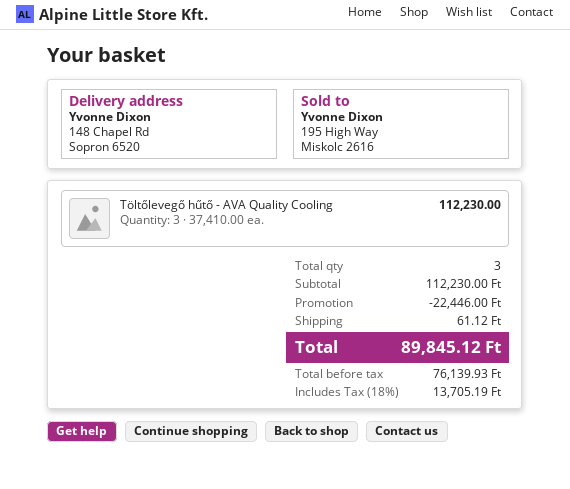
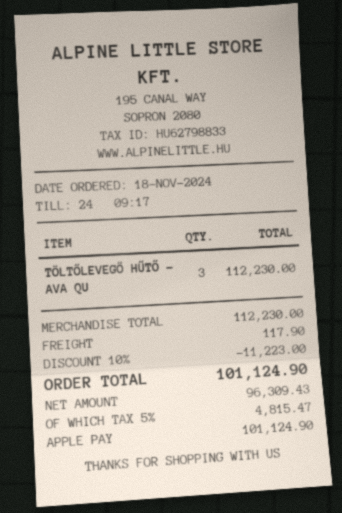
discount: 22446.00 -> 11223.00
shipping: 61.12 -> 117.90
net: 76139.93 -> 96309.43
tax: 18% = 13705.19 -> 5% = 4815.47
total: 89845.12 -> 101124.90

